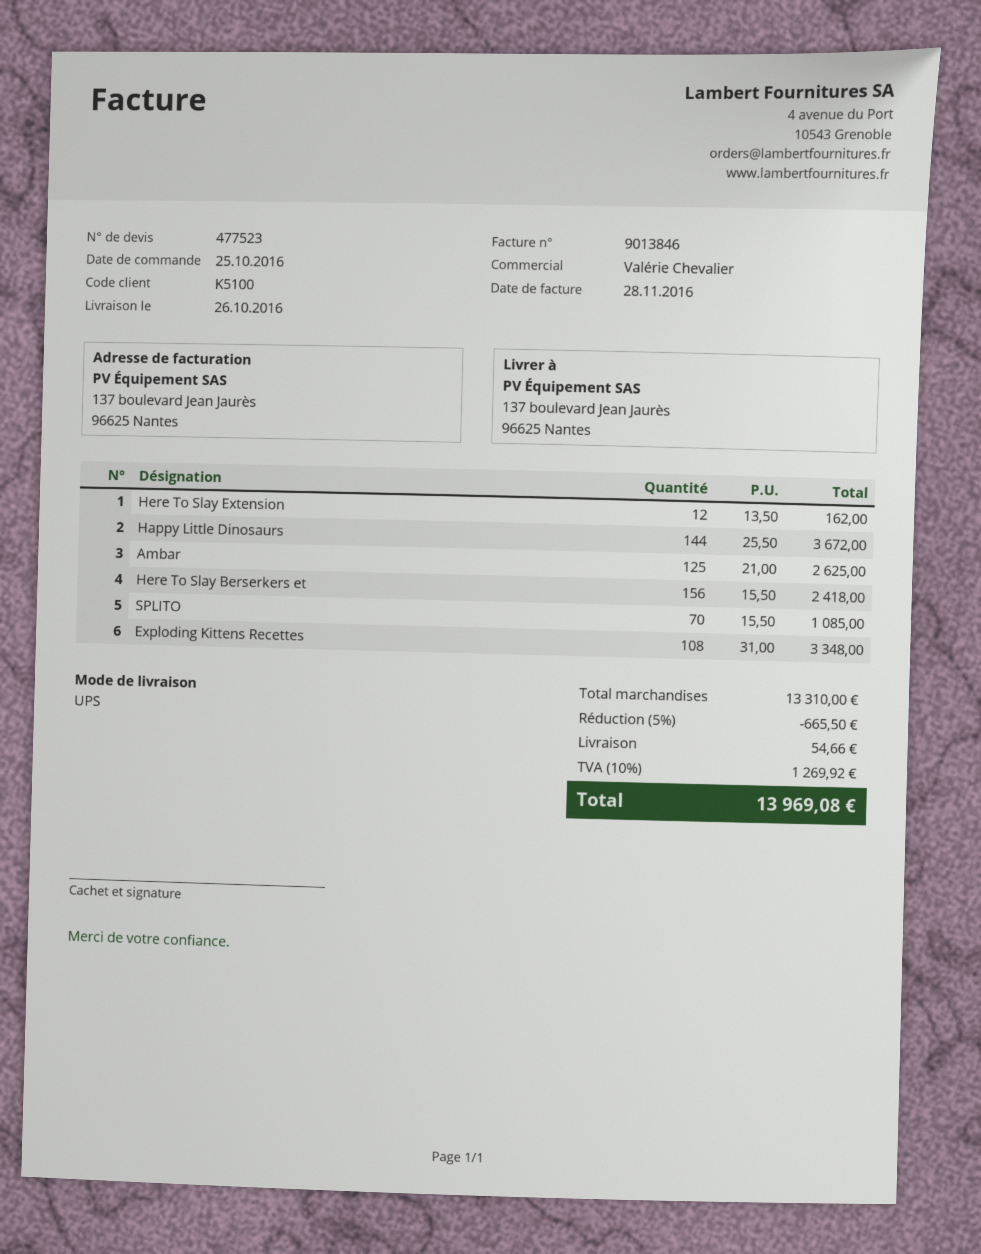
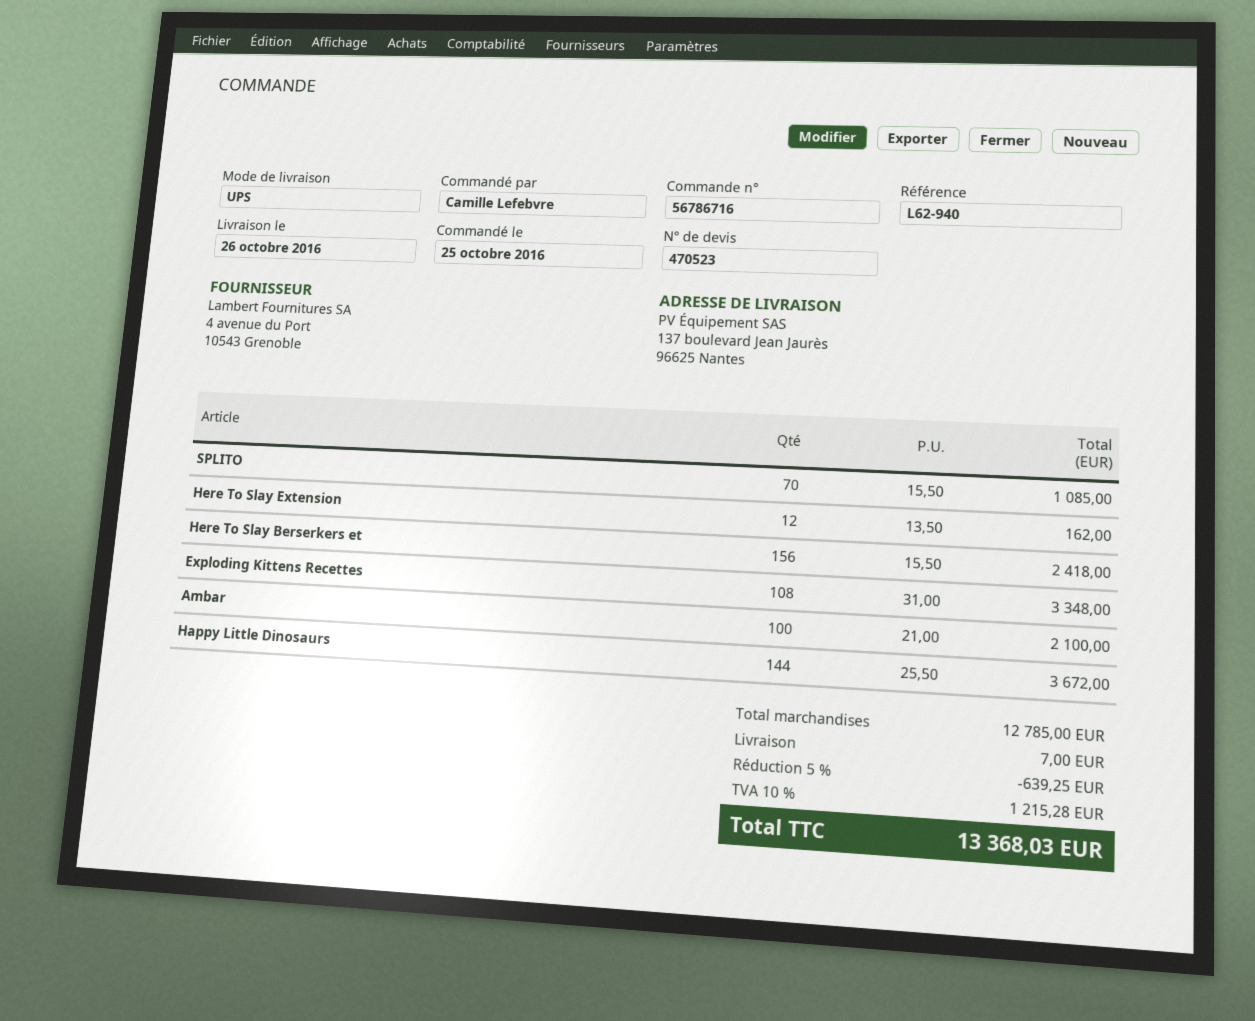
quote number: 477523 -> 470523
Ambar: 125 x 21.00 = 2625.00 -> 100 x 21.00 = 2100.00
subtotal: 13310.00 -> 12785.00
discount: 5% = 665.50 -> 5% = 639.25
shipping: 54.66 -> 7.00
tax: 10% = 1269.92 -> 10% = 1215.28
total: 13969.08 -> 13368.03

